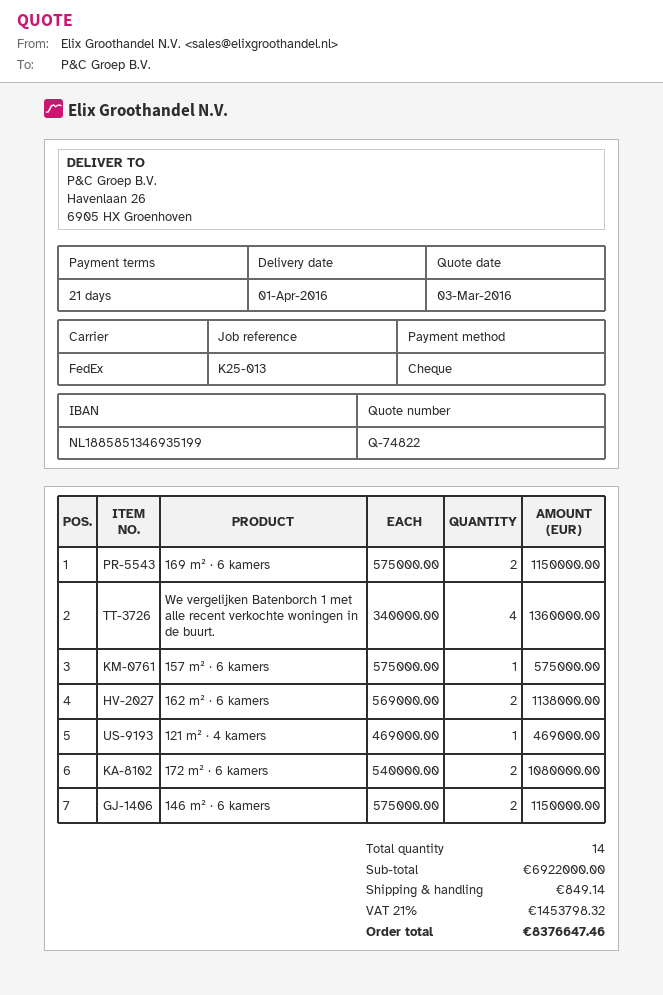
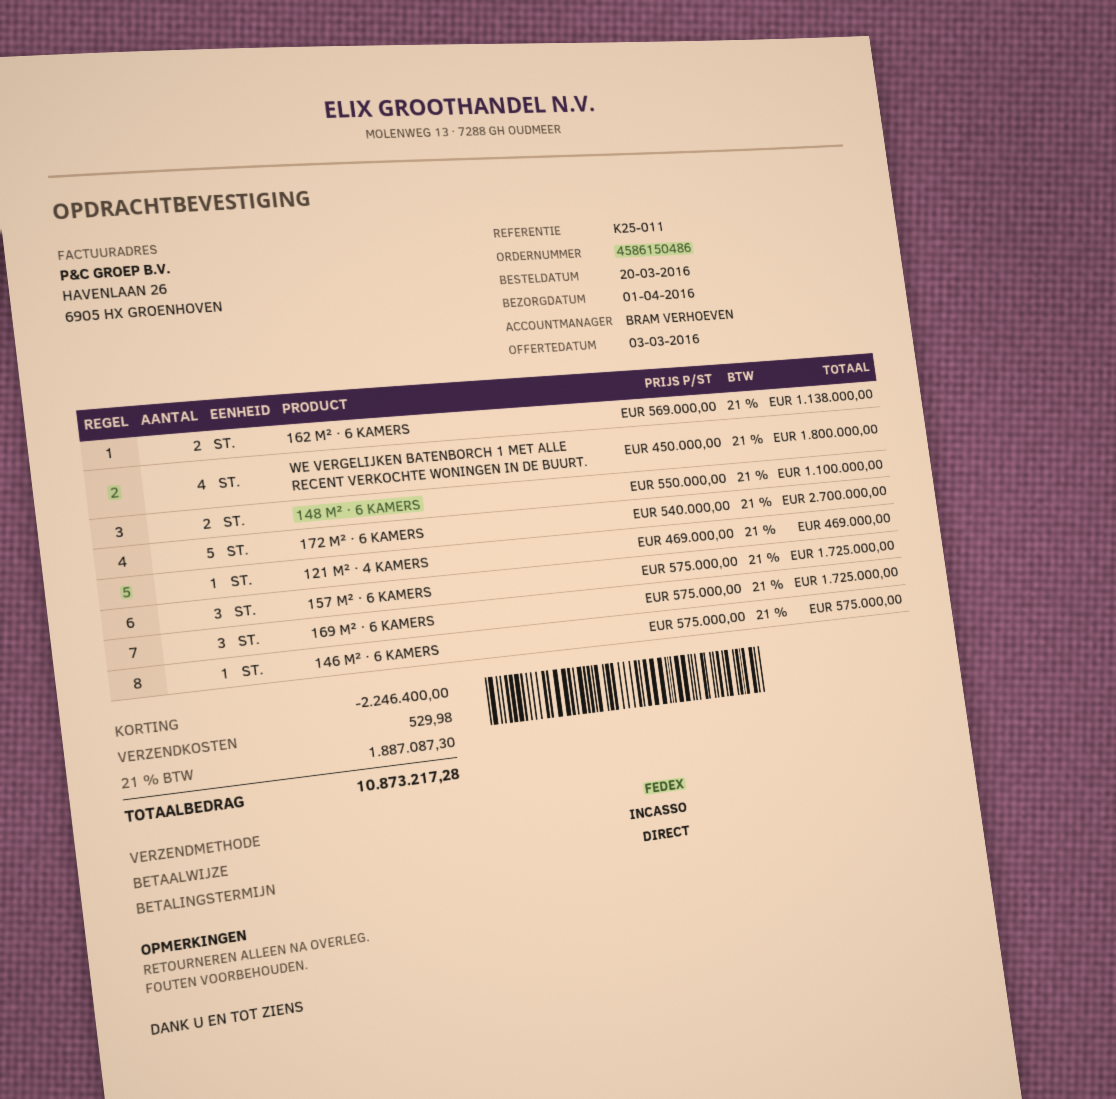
payment terms: 21 days -> on receipt
reference: K25-013 -> K25-011
payment method: cheque -> direct debit
169 m² · 6 kamers: 2 x 575000.00 = 1150000.00 -> 3 x 575000.00 = 1725000.00
We vergelijken Batenborch 1 met alle recent verkochte woningen in de buurt.: 4 x 340000.00 = 1360000.00 -> 4 x 450000.00 = 1800000.00
157 m² · 6 kamers: 1 x 575000.00 = 575000.00 -> 3 x 575000.00 = 1725000.00
172 m² · 6 kamers: 2 x 540000.00 = 1080000.00 -> 5 x 540000.00 = 2700000.00
146 m² · 6 kamers: 2 x 575000.00 = 1150000.00 -> 1 x 575000.00 = 575000.00
148 M² · 6 KAMERS: none -> 2 x 550000.00 = 1100000.00
discount: none -> 2246400.00
shipping: 849.14 -> 529.98
tax: 21% = 1453798.32 -> 21% = 1887087.30
total: 8376647.46 -> 10873217.28

